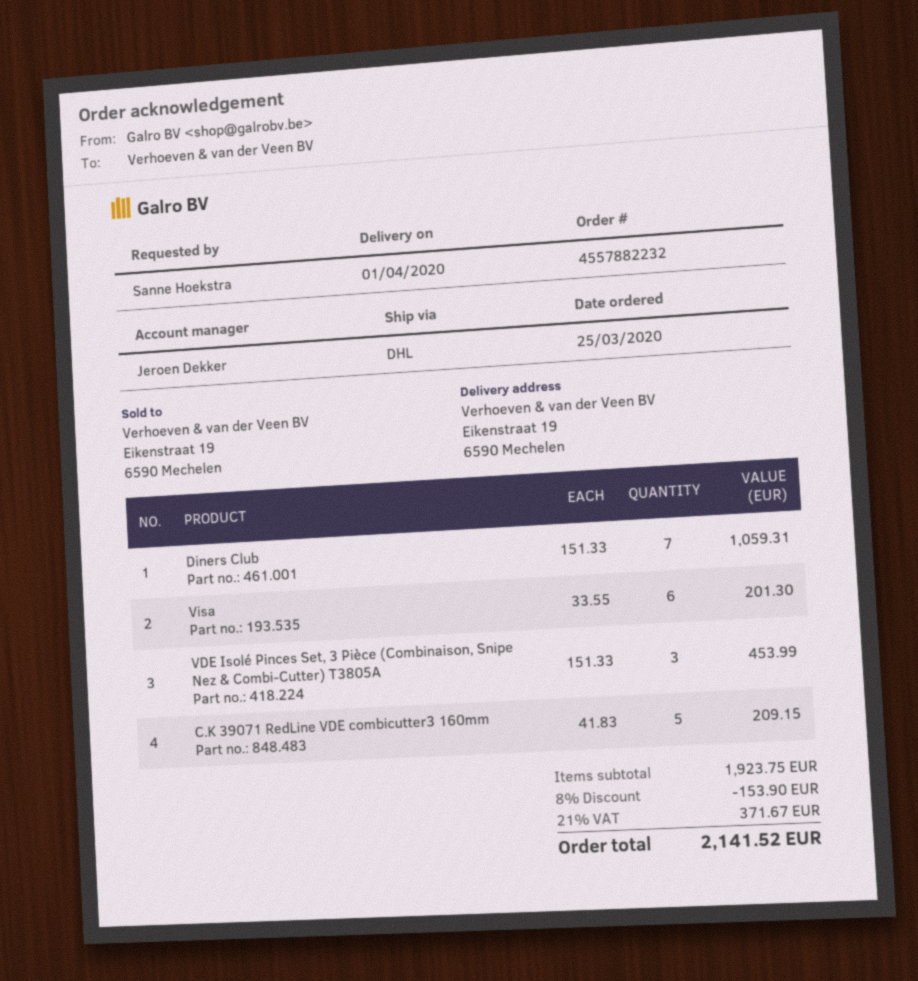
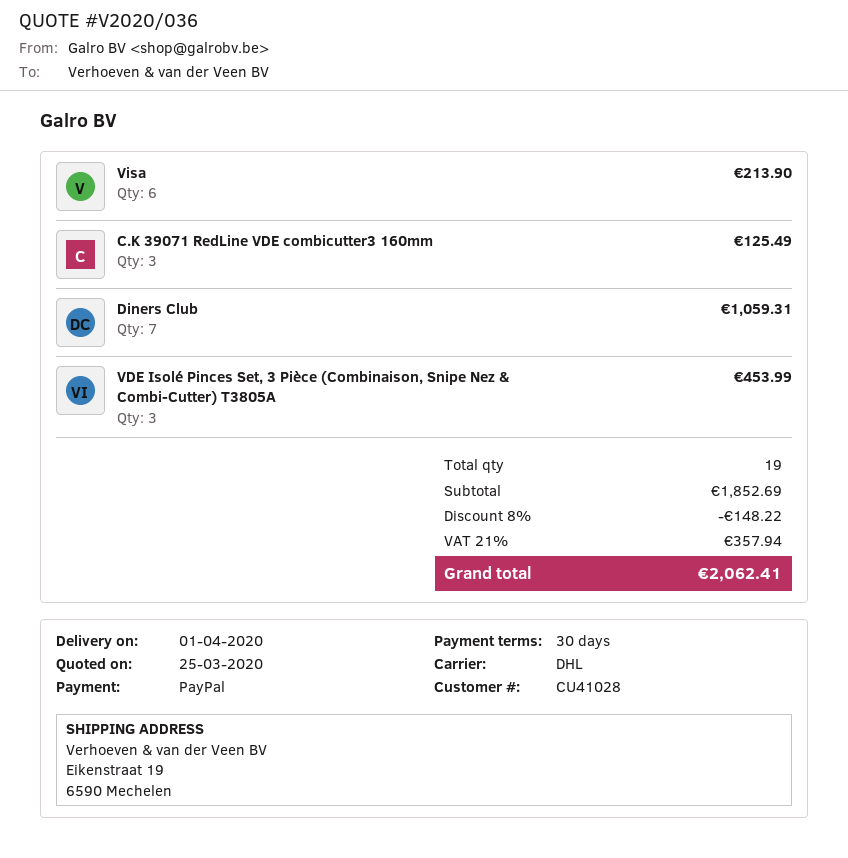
Visa: 6 for 201.30 -> 6 for 213.90
C.K 39071 RedLine VDE combicutter3 160mm: 5 for 209.15 -> 3 for 125.49
subtotal: 1923.75 -> 1852.69
discount: 8% = 153.90 -> 8% = 148.22
tax: 21% = 371.67 -> 21% = 357.94
total: 2141.52 -> 2062.41

